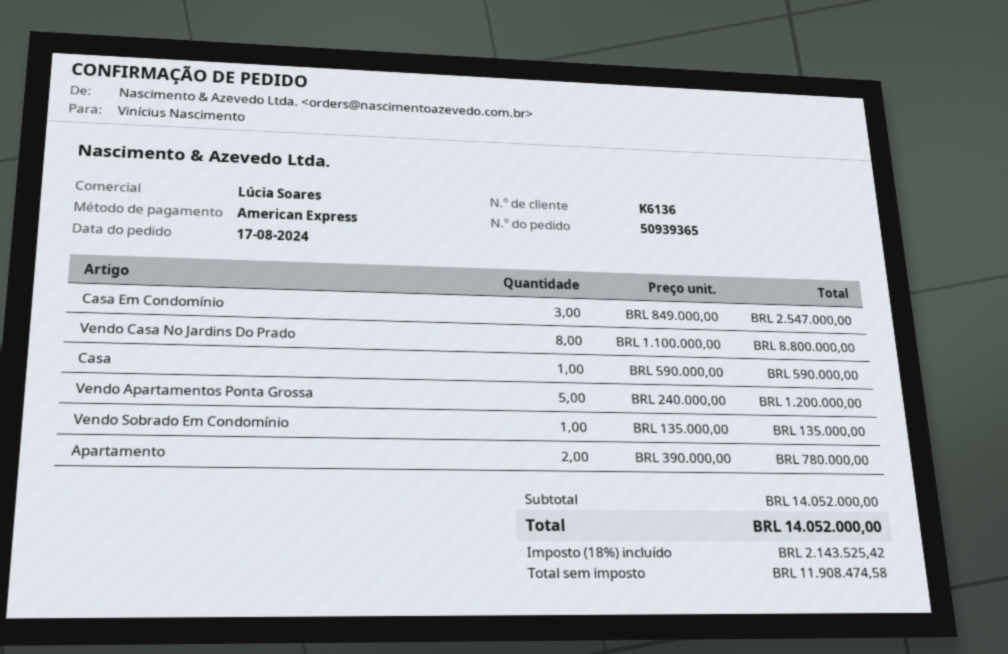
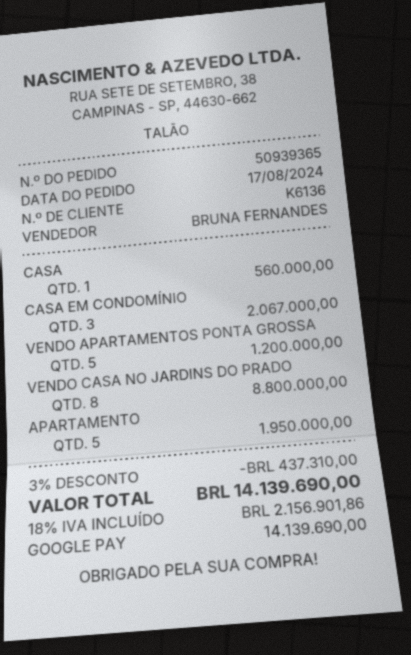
sales rep: Lúcia Soares -> BRUNA FERNANDES
payment method: American Express -> Google Pay
Casa Em Condomínio: 3 for 2547000.00 -> 3 for 2067000.00
Casa: 1 for 590000.00 -> 1 for 560000.00
Vendo Sobrado Em Condomínio: 1 for 135000.00 -> none
Apartamento: 2 for 780000.00 -> 5 for 1950000.00
discount: none -> 3% = 437310.00
tax: 18% = 2143525.42 -> 18% = 2156901.86
total: 14052000.00 -> 14139690.00

